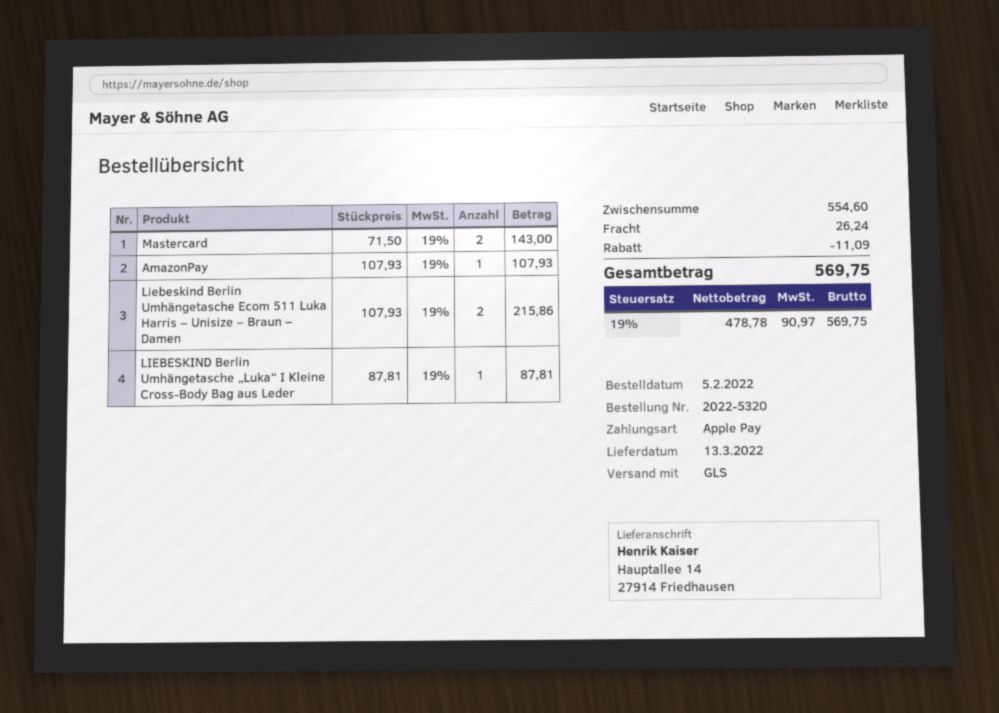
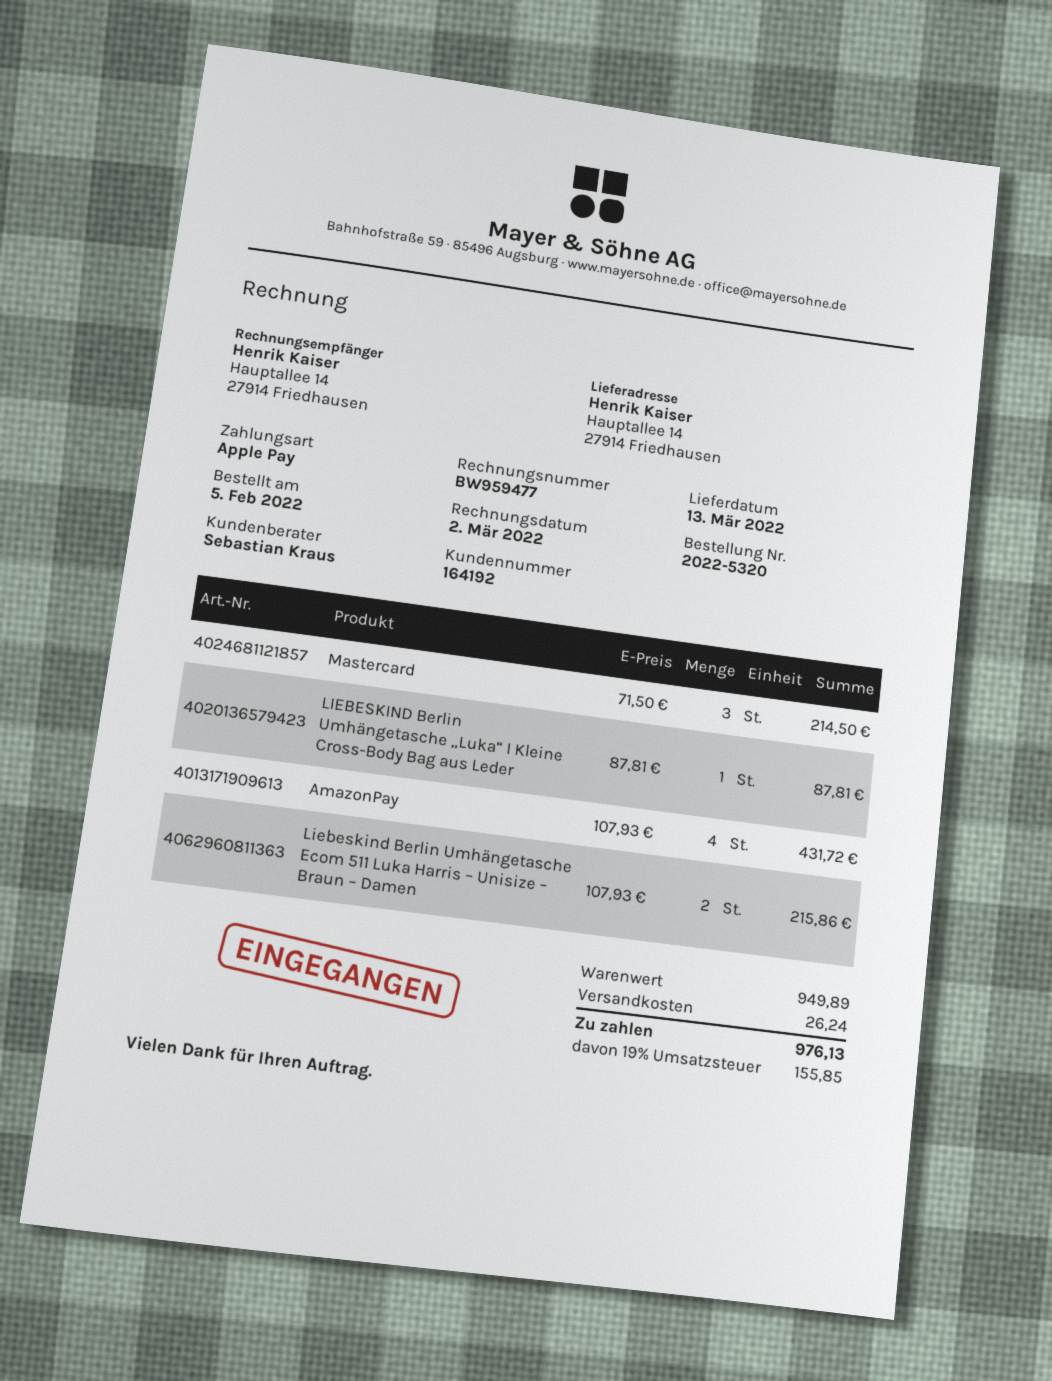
Mastercard: 2 x 71.50 = 143.00 -> 3 x 71.50 = 214.50
AmazonPay: 1 x 107.93 = 107.93 -> 4 x 107.93 = 431.72
subtotal: 554.60 -> 949.89
discount: 11.09 -> none
tax: 19% = 90.97 -> 19% = 155.85
total: 569.75 -> 976.13

